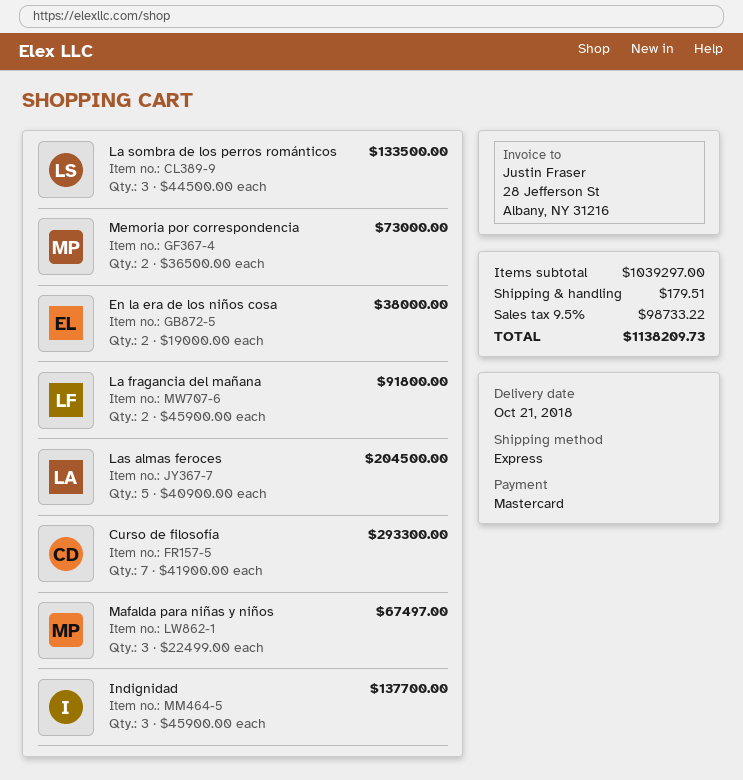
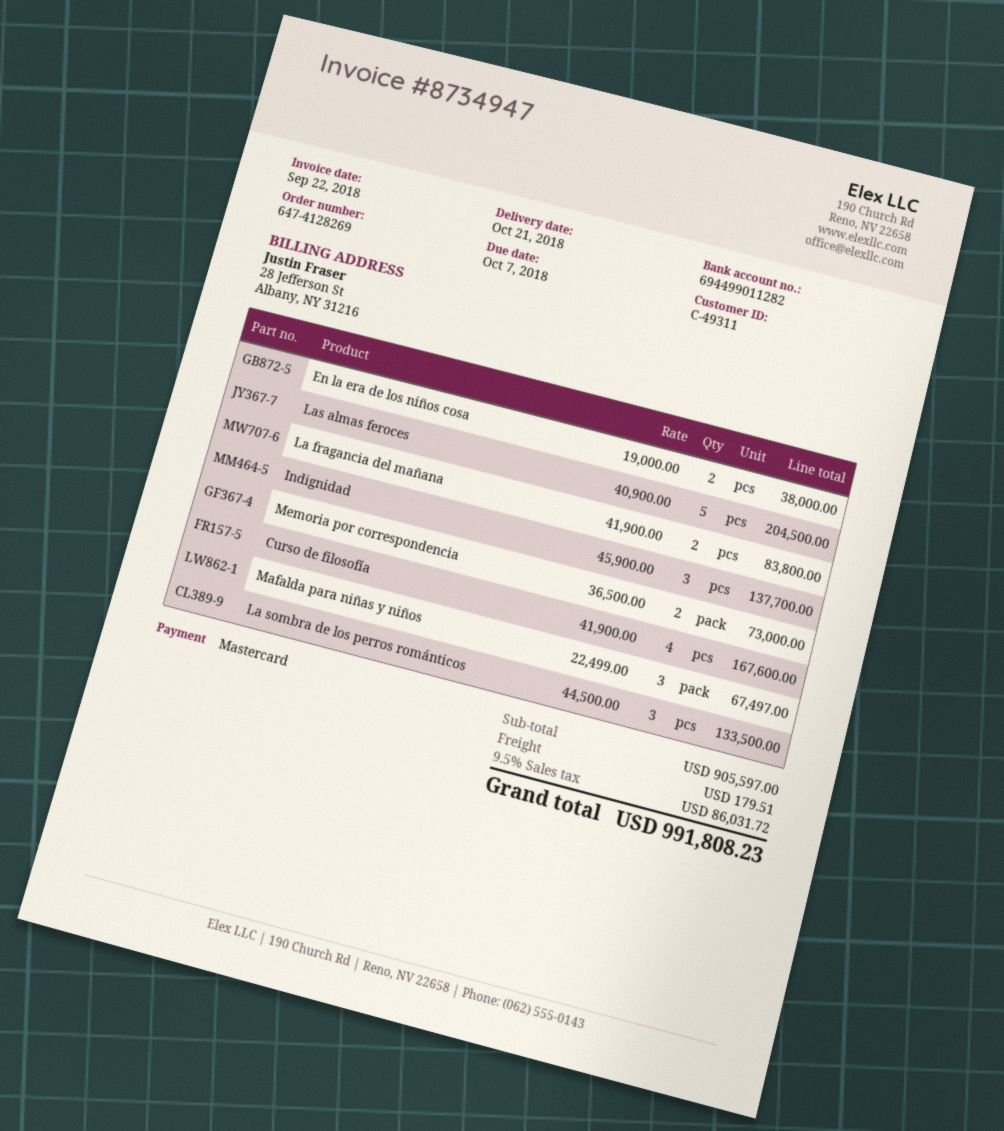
La fragancia del mañana: 2 x 45900.00 = 91800.00 -> 2 x 41900.00 = 83800.00
Curso de filosofía: 7 x 41900.00 = 293300.00 -> 4 x 41900.00 = 167600.00
subtotal: 1039297.00 -> 905597.00
tax: 9.5% = 98733.22 -> 9.5% = 86031.72
total: 1138209.73 -> 991808.23

